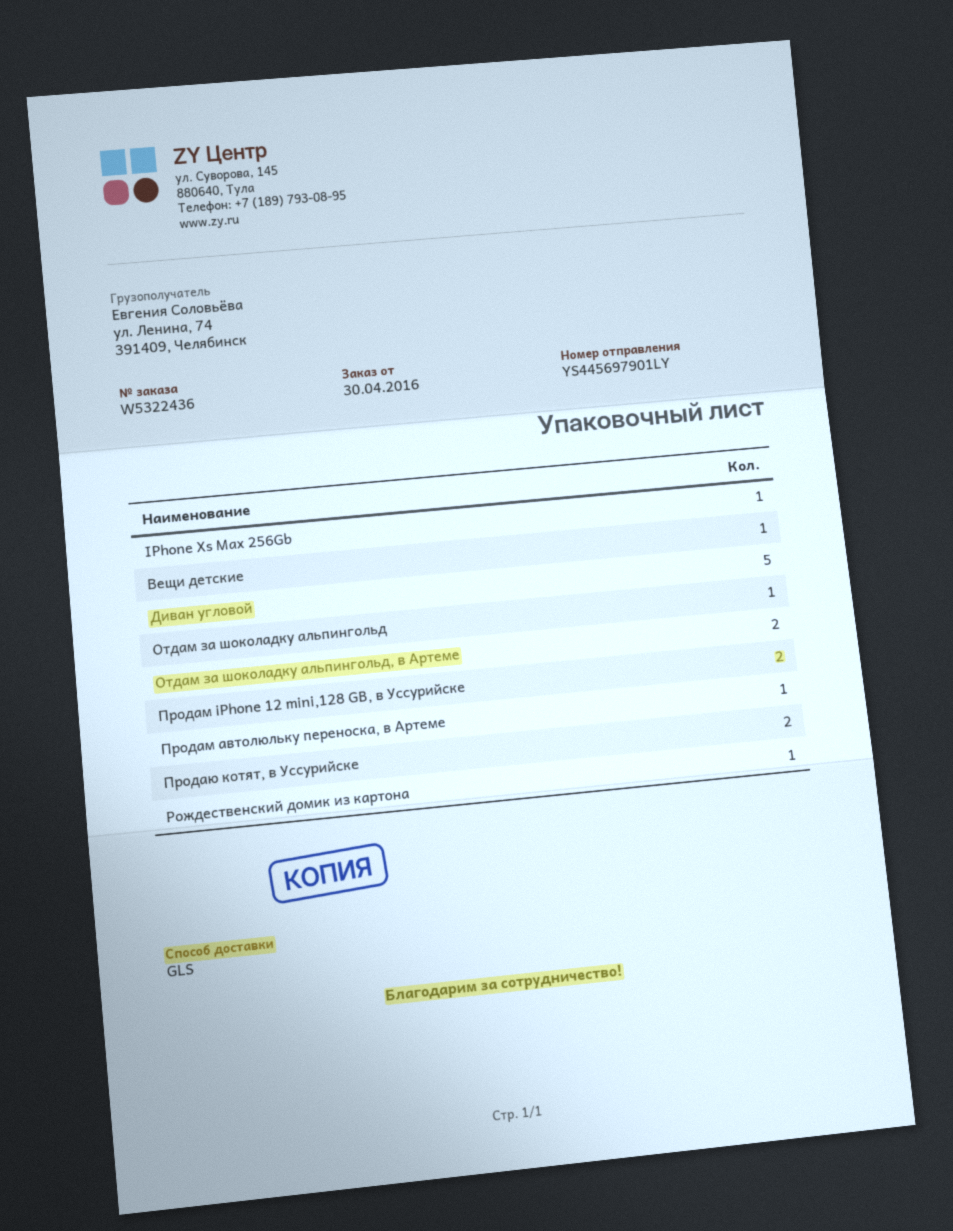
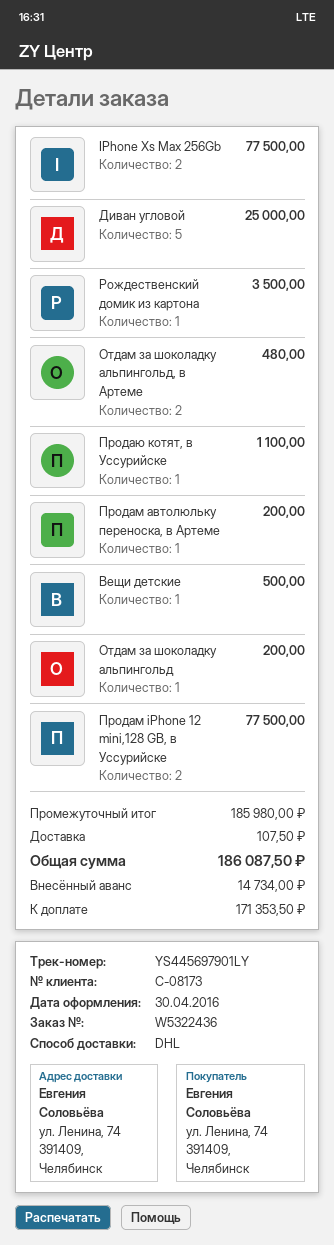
shipping method: GLS -> DHL
IPhone Xs Max 256Gb: 1 -> 2
Продаю котят, в Уссурийске: 2 -> 1

